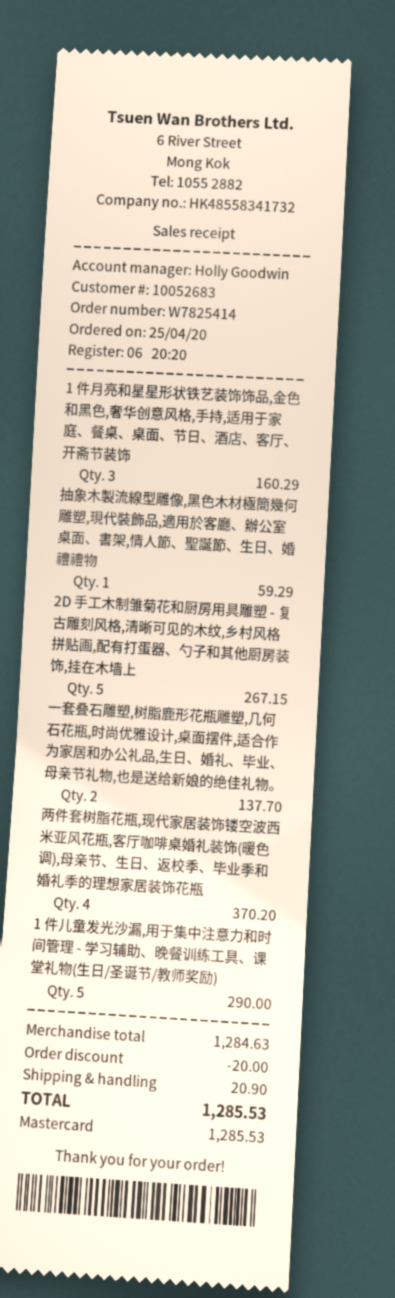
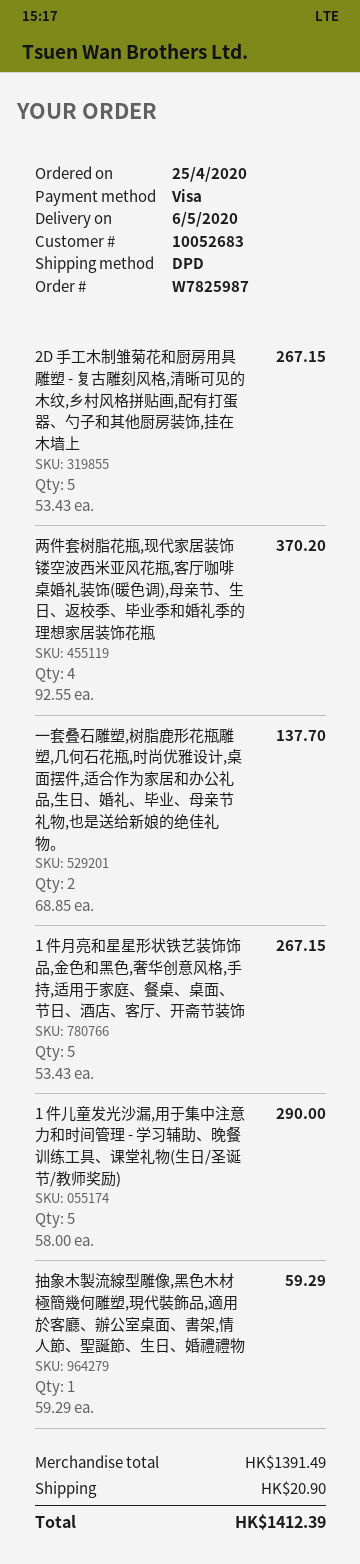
order number: W7825414 -> W7825987
payment method: Mastercard -> Visa
1 件月亮和星星形状铁艺装饰饰品,金色和黑色,奢华创意风格,手持,适用于家庭、餐桌、桌面、节日、酒店、客厅、开斋节装饰: 3 for 160.29 -> 5 for 267.15
subtotal: 1284.63 -> 1391.49
discount: 20.00 -> none
total: 1285.53 -> 1412.39

